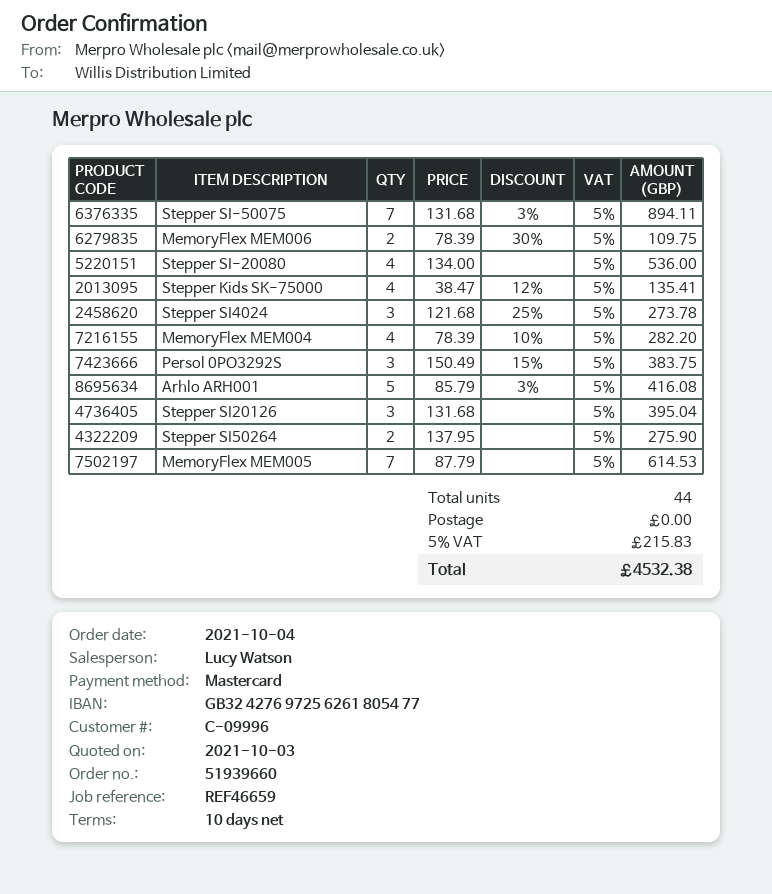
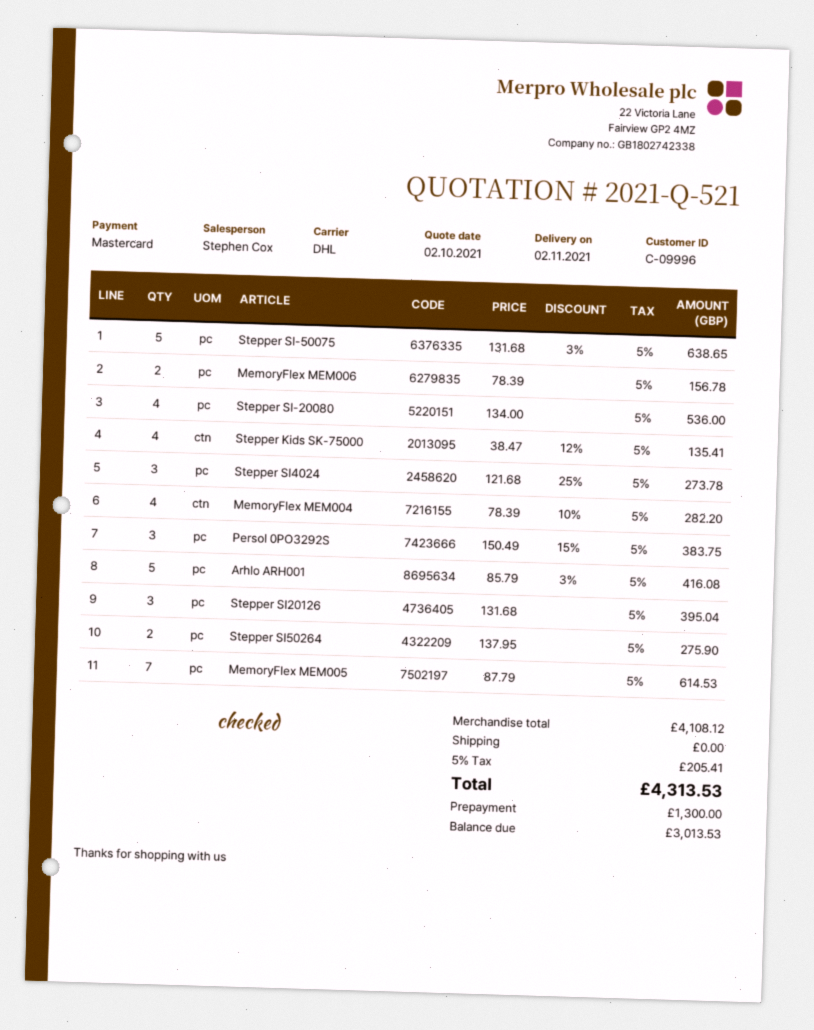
quote date: 2021-10-03 -> 2021-10-02
sales rep: Lucy Watson -> Stephen Cox
Stepper SI-50075: 7 x 131.68 - 3% = 894.11 -> 5 x 131.68 - 3% = 638.65
MemoryFlex MEM006: 2 x 78.39 - 30% = 109.75 -> 2 x 78.39 = 156.78
tax: 5% = 215.83 -> 5% = 205.41
total: 4532.38 -> 4313.53

